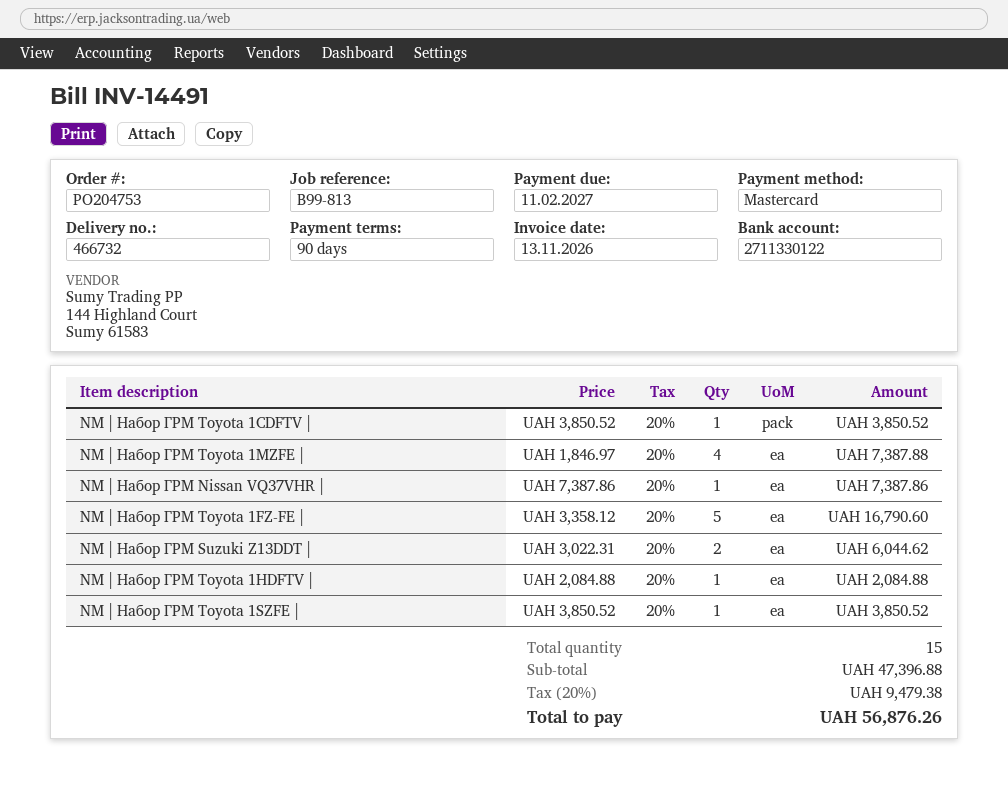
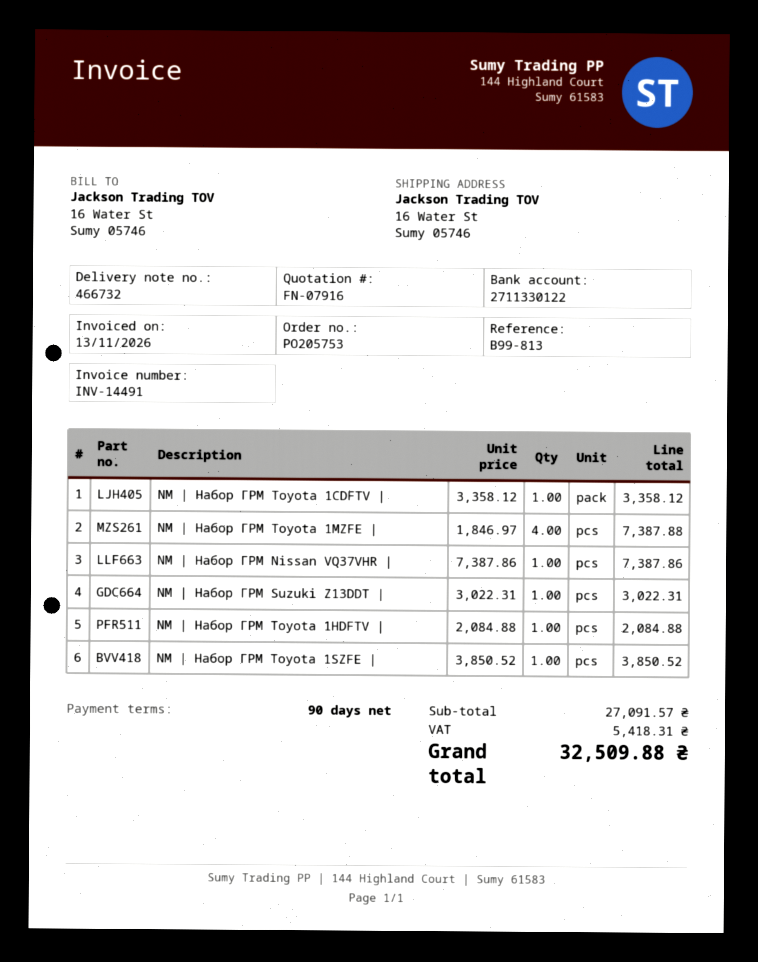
order number: PO204753 -> PO205753
NM | Набор ГРМ Toyota 1CDFTV |: 1 x 3850.52 = 3850.52 -> 1 x 3358.12 = 3358.12
NM | Набор ГРМ Toyota 1FZ-FE |: 5 x 3358.12 = 16790.60 -> none
NM | Набор ГРМ Suzuki Z13DDT |: 2 x 3022.31 = 6044.62 -> 1 x 3022.31 = 3022.31
subtotal: 47396.88 -> 27091.57
tax: 9479.38 -> 5418.31
total: 56876.26 -> 32509.88

